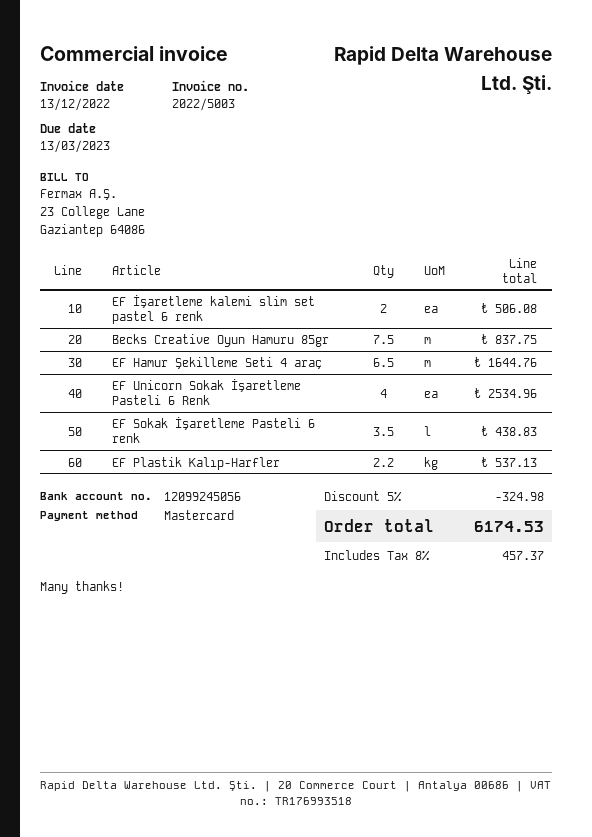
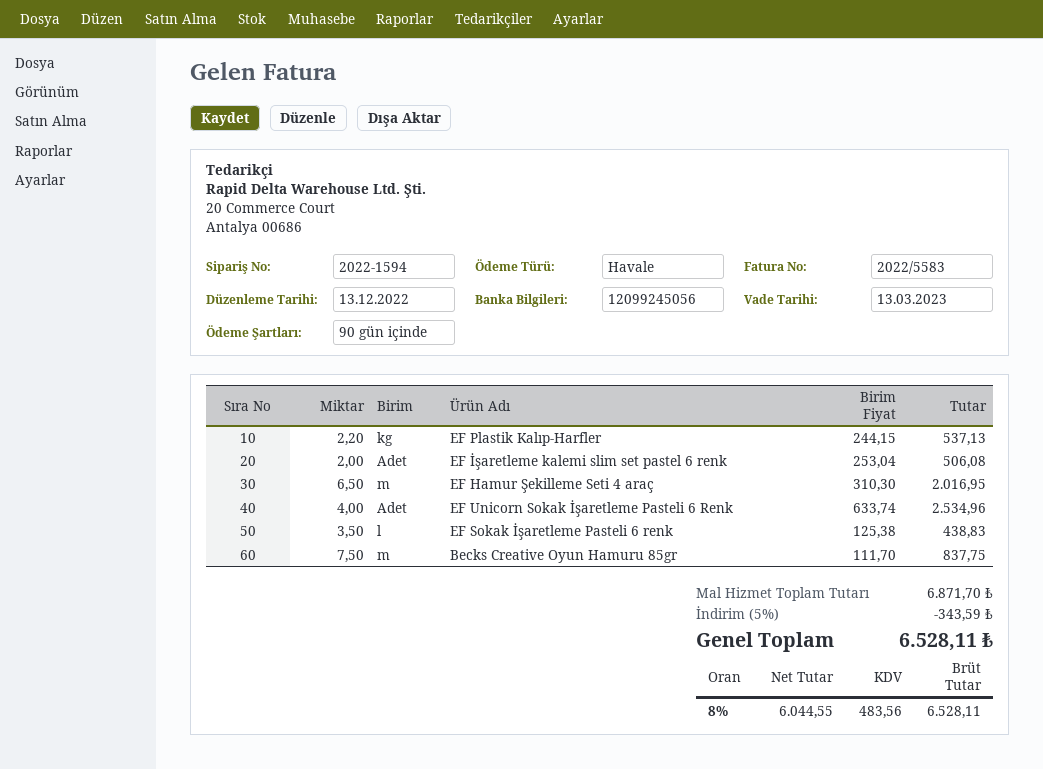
invoice number: 2022/5003 -> 2022/5583
payment method: Mastercard -> bank transfer
EF Hamur Şekilleme Seti 4 araç: 6.5 for 1644.76 -> 6.5 for 2016.95
discount: 5% = 324.98 -> 5% = 343.59
tax: 8% = 457.37 -> 8% = 483.56
total: 6174.53 -> 6528.11

